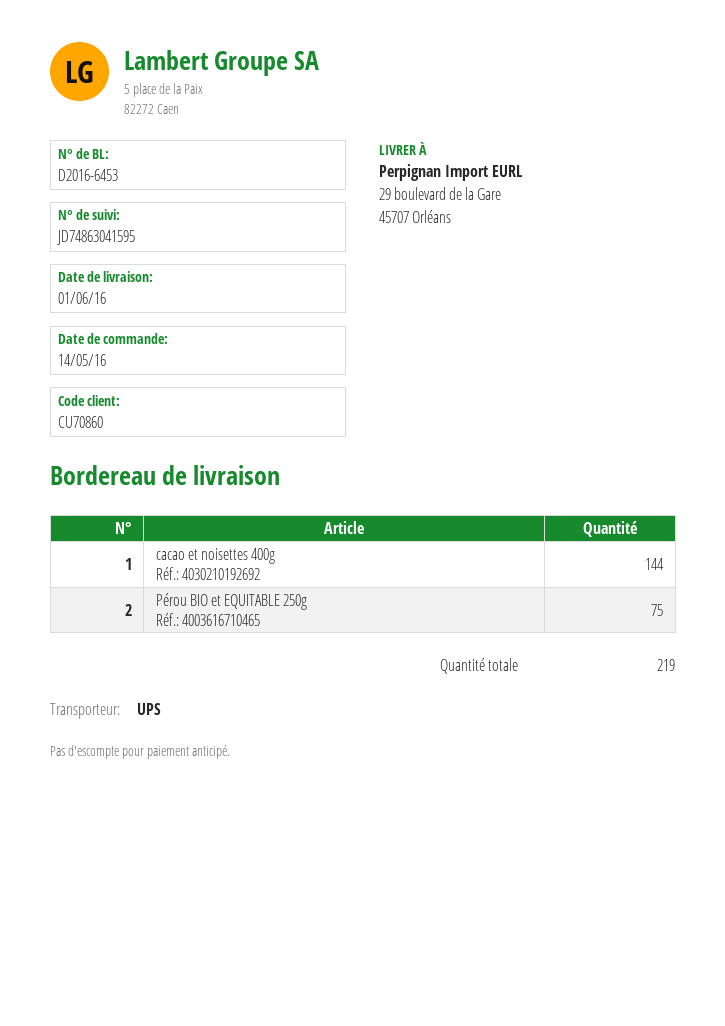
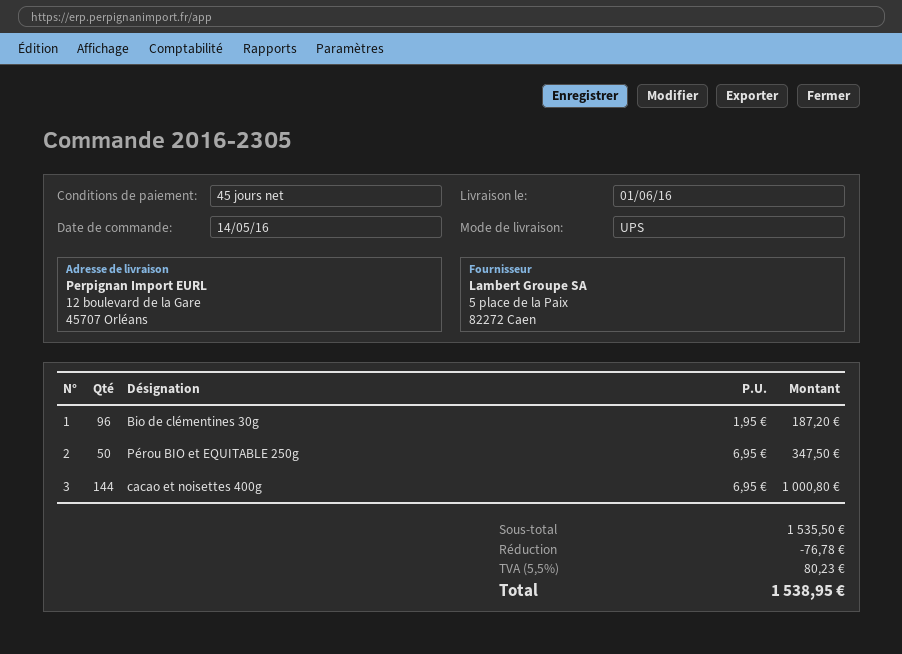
ship to: 29 boulevard de la Gare, 45707 Orléans -> 12 boulevard de la Gare, 45707 Orléans
Pérou BIO et EQUITABLE 250g: 75 -> 50
Bio de clémentines 30g: none -> 96

